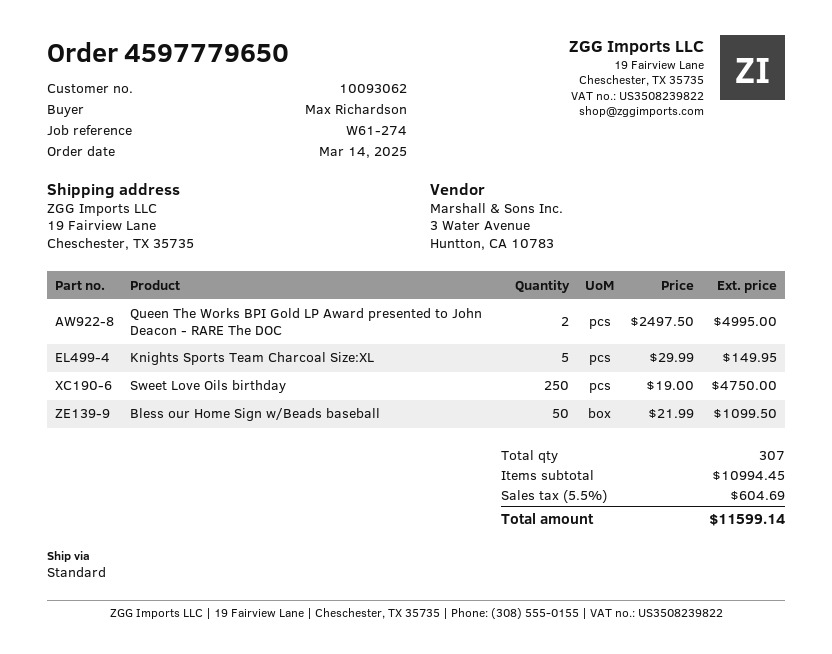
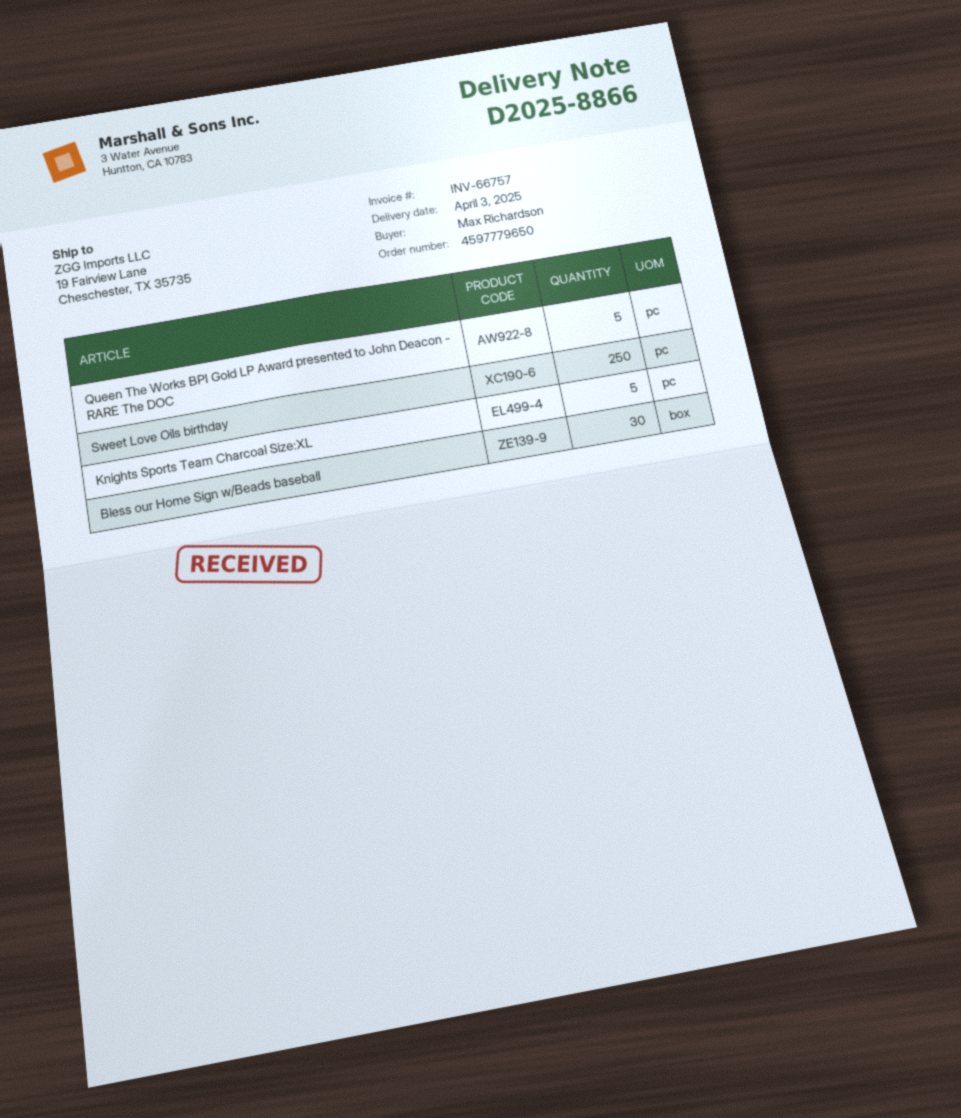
Queen The Works BPI Gold LP Award presented to John Deacon - RARE The DOC: 2 -> 5
Bless our Home Sign w/Beads baseball: 50 -> 30

